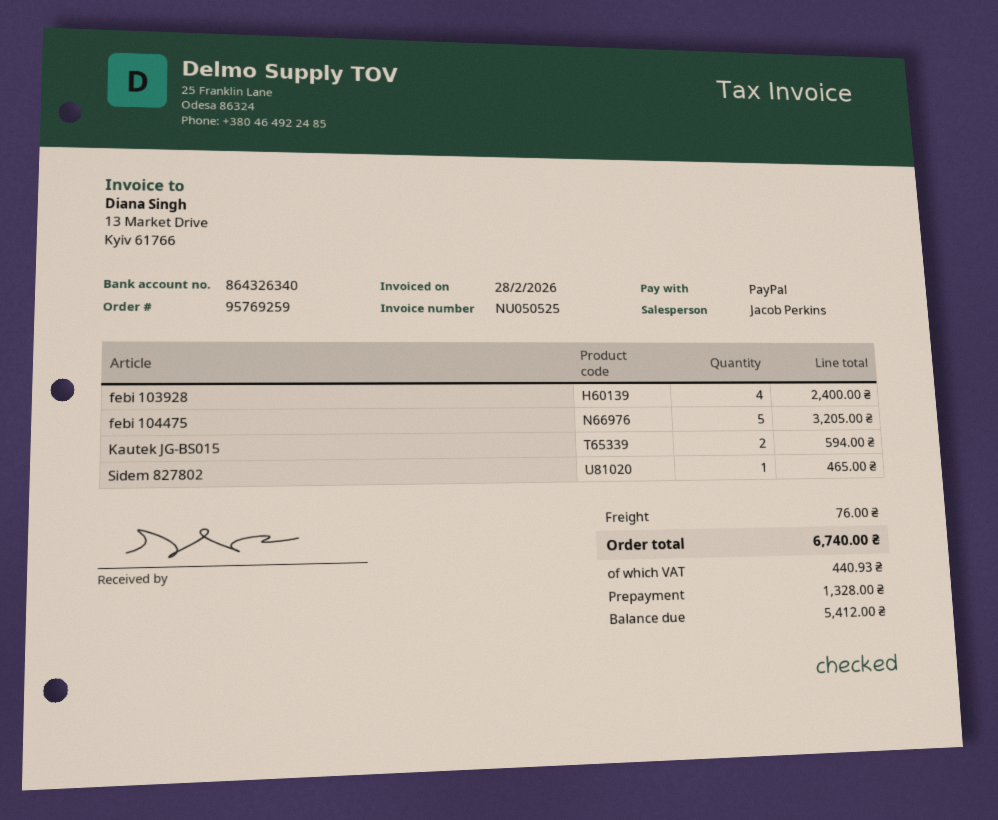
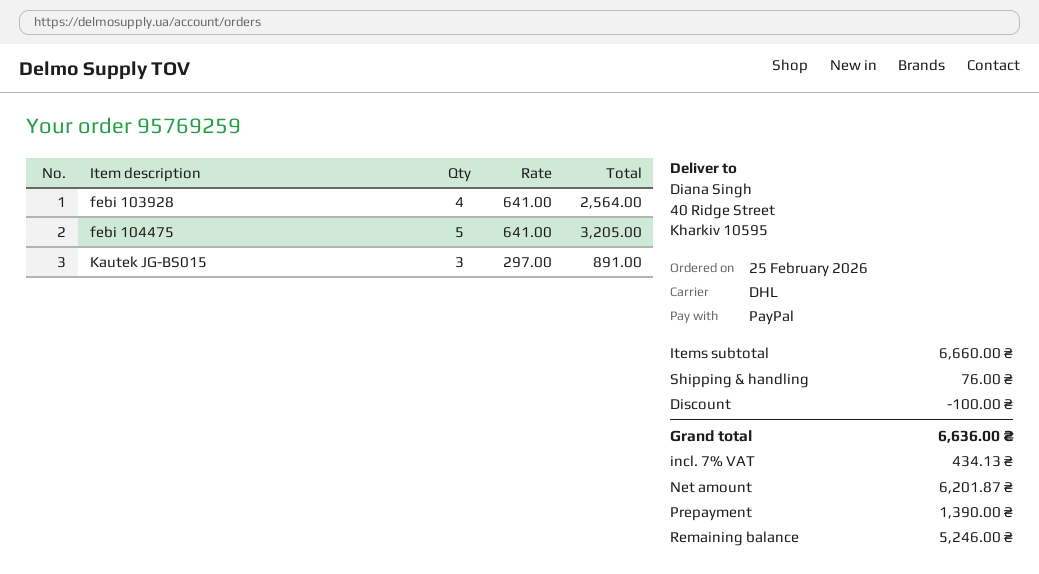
febi 103928: 4 for 2400.00 -> 4 for 2564.00
Kautek JG-BS015: 2 for 594.00 -> 3 for 891.00
Sidem 827802: 1 for 465.00 -> none
discount: none -> 100.00
tax: 440.93 -> 434.13
total: 6740.00 -> 6636.00
deposit: 1328.00 -> 1390.00
balance: 5412.00 -> 5246.00

